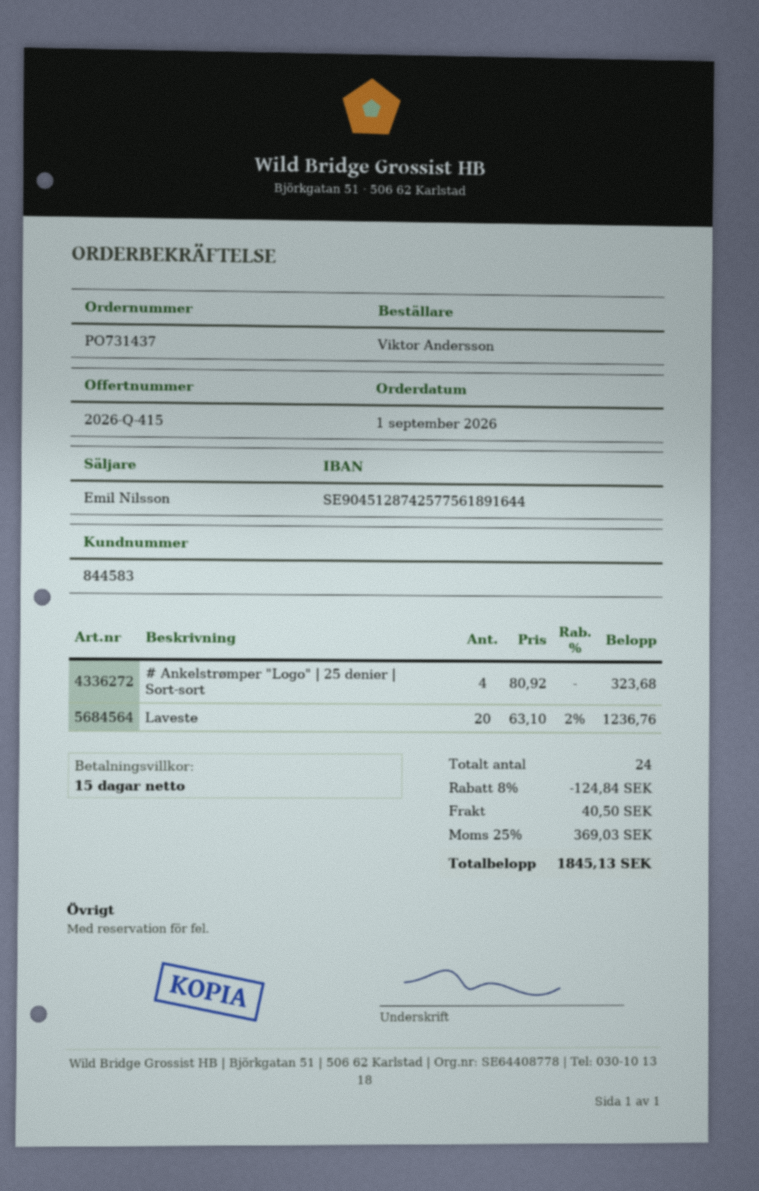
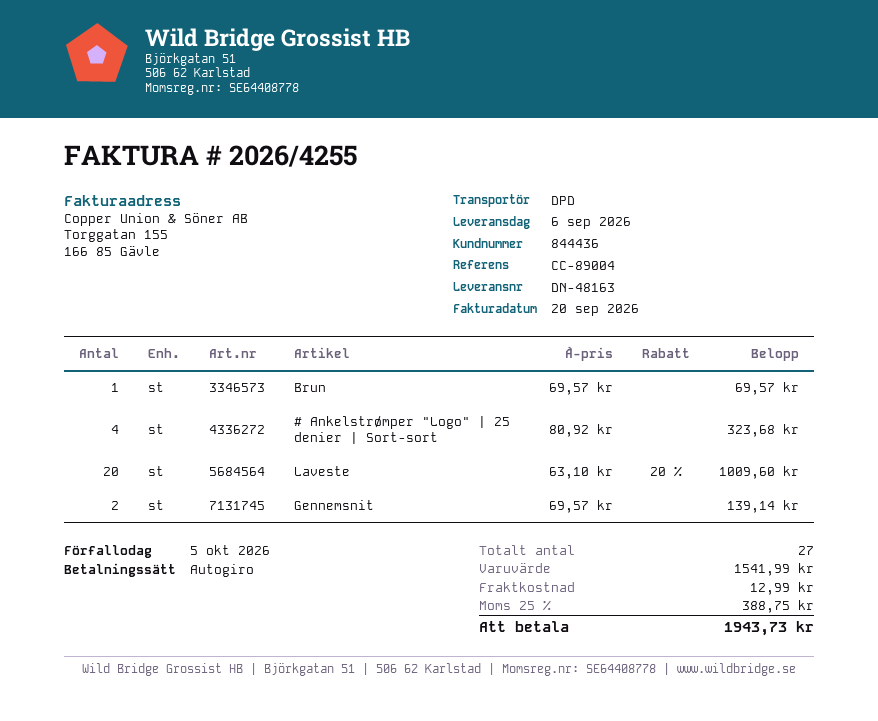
customer number: 844583 -> 844436
Laveste: 20 x 63.10 - 2% = 1236.76 -> 20 x 63.10 - 20% = 1009.60
Brun: none -> 1 x 69.57 = 69.57
Gennemsnit: none -> 2 x 69.57 = 139.14
total quantity: 24 -> 27
discount: 8% = 124.84 -> none
shipping: 40.50 -> 12.99
tax: 25% = 369.03 -> 25% = 388.75
total: 1845.13 -> 1943.73

